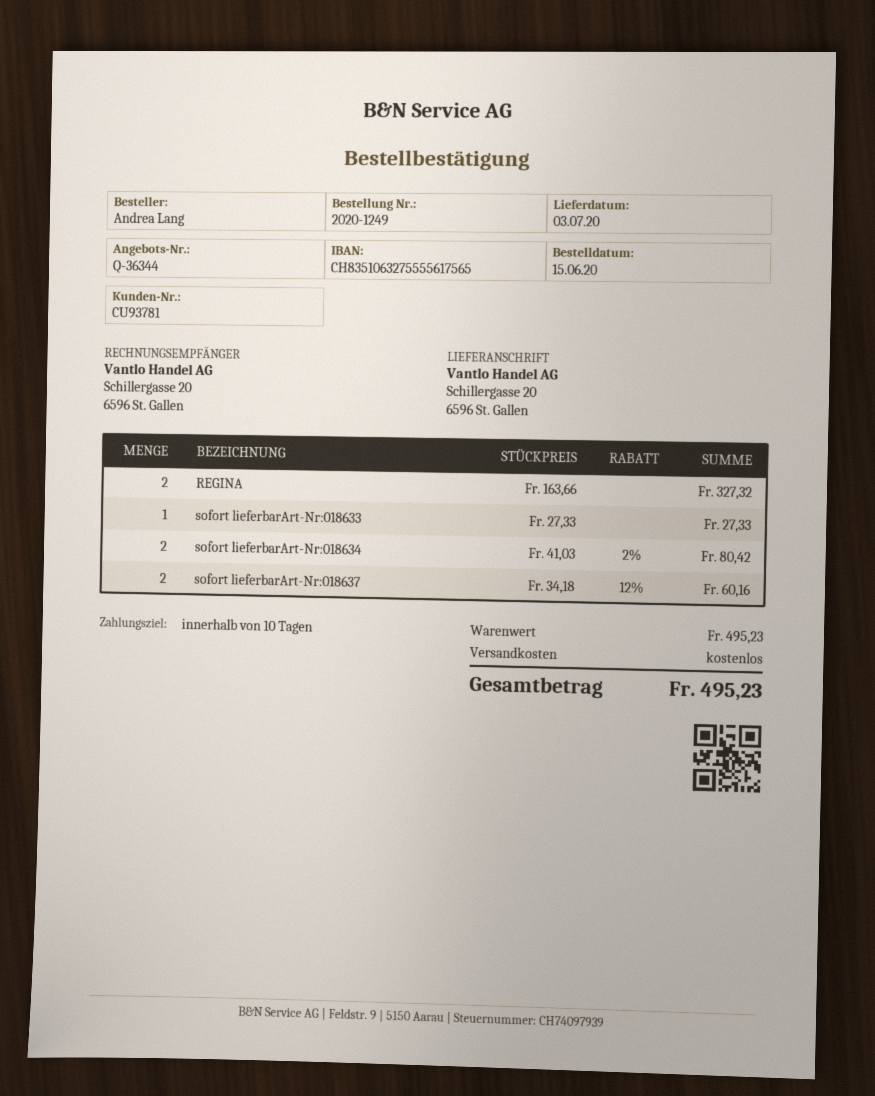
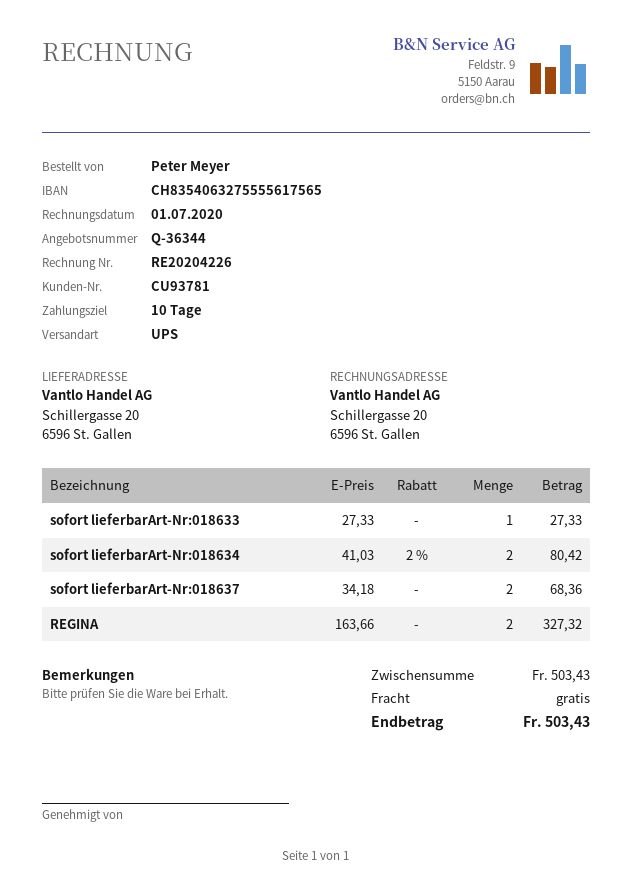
ordered by: Andrea Lang -> Peter Meyer
bank account: CH8351063275555617565 -> CH8354063275555617565
sofort lieferbarArt-Nr:018637: 2 x 34.18 - 12% = 60.16 -> 2 x 34.18 = 68.36
subtotal: 495.23 -> 503.43
total: 495.23 -> 503.43

